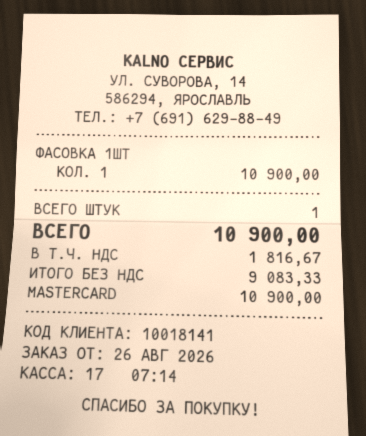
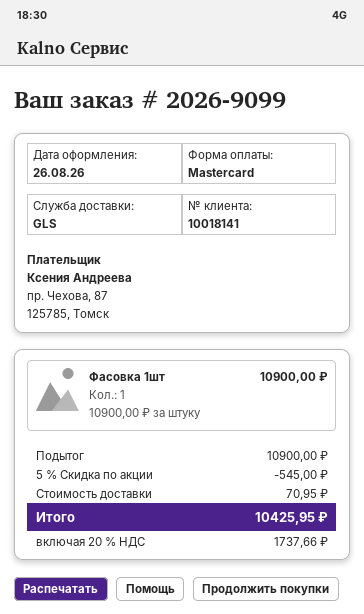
discount: none -> 5% = 545.00
shipping: none -> 70.95
tax: 1816.67 -> 1737.66
total: 10900.00 -> 10425.95

